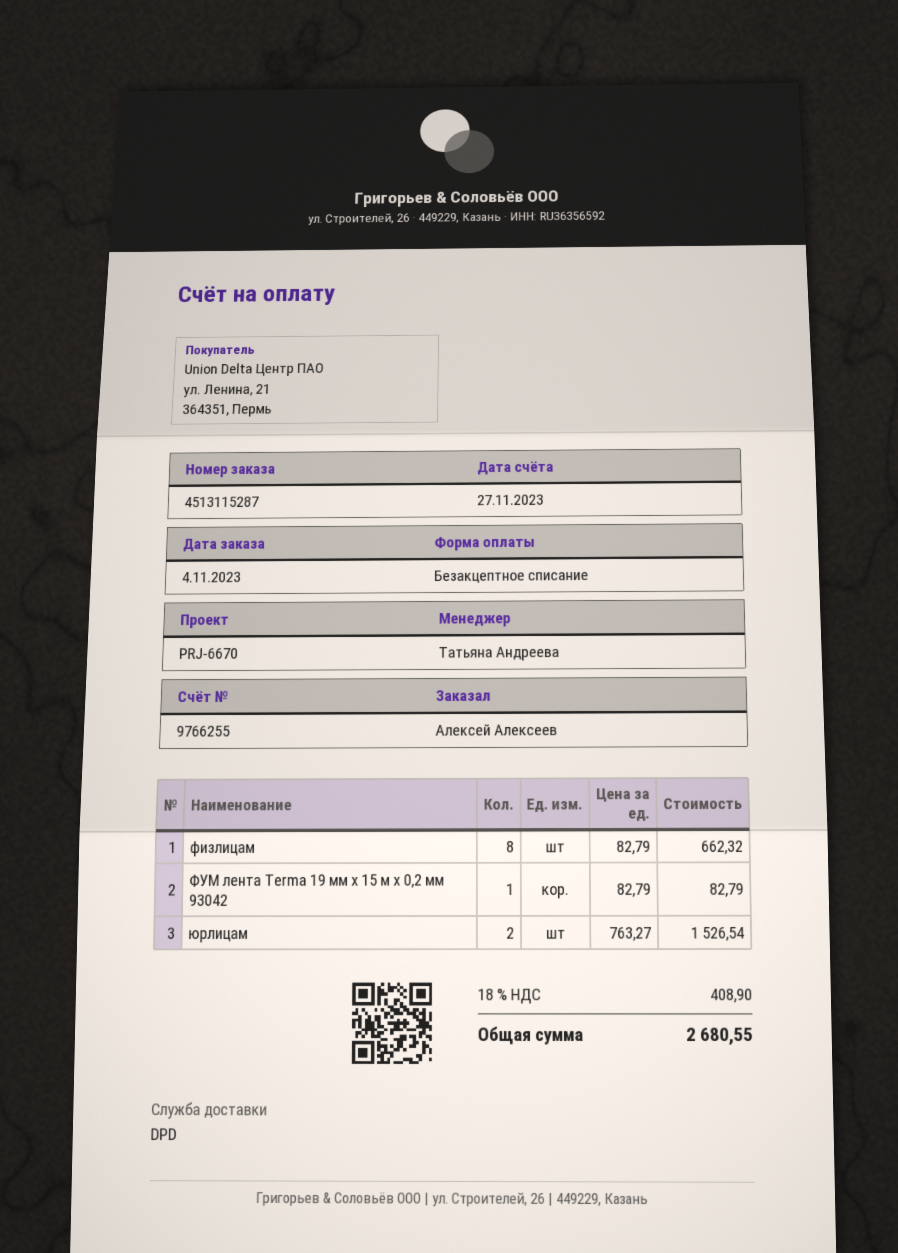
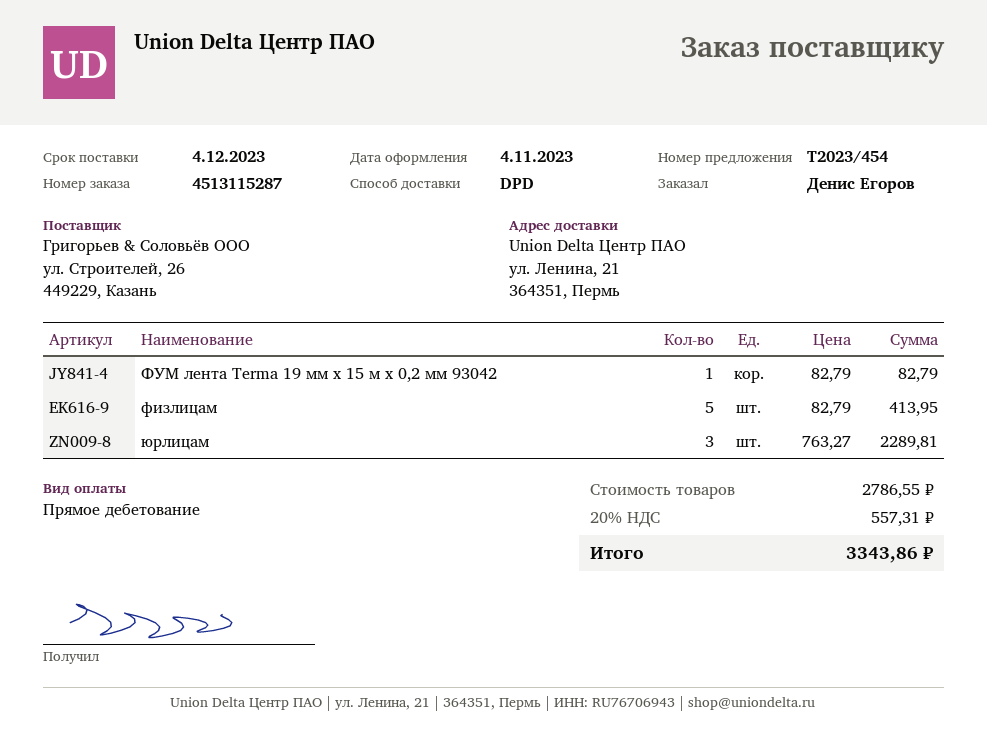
ordered by: Алексей Алексеев -> Денис Егоров
физлицам: 8 x 82.79 = 662.32 -> 5 x 82.79 = 413.95
юрлицам: 2 x 763.27 = 1526.54 -> 3 x 763.27 = 2289.81
tax: 18% = 408.90 -> 20% = 557.31
total: 2680.55 -> 3343.86

